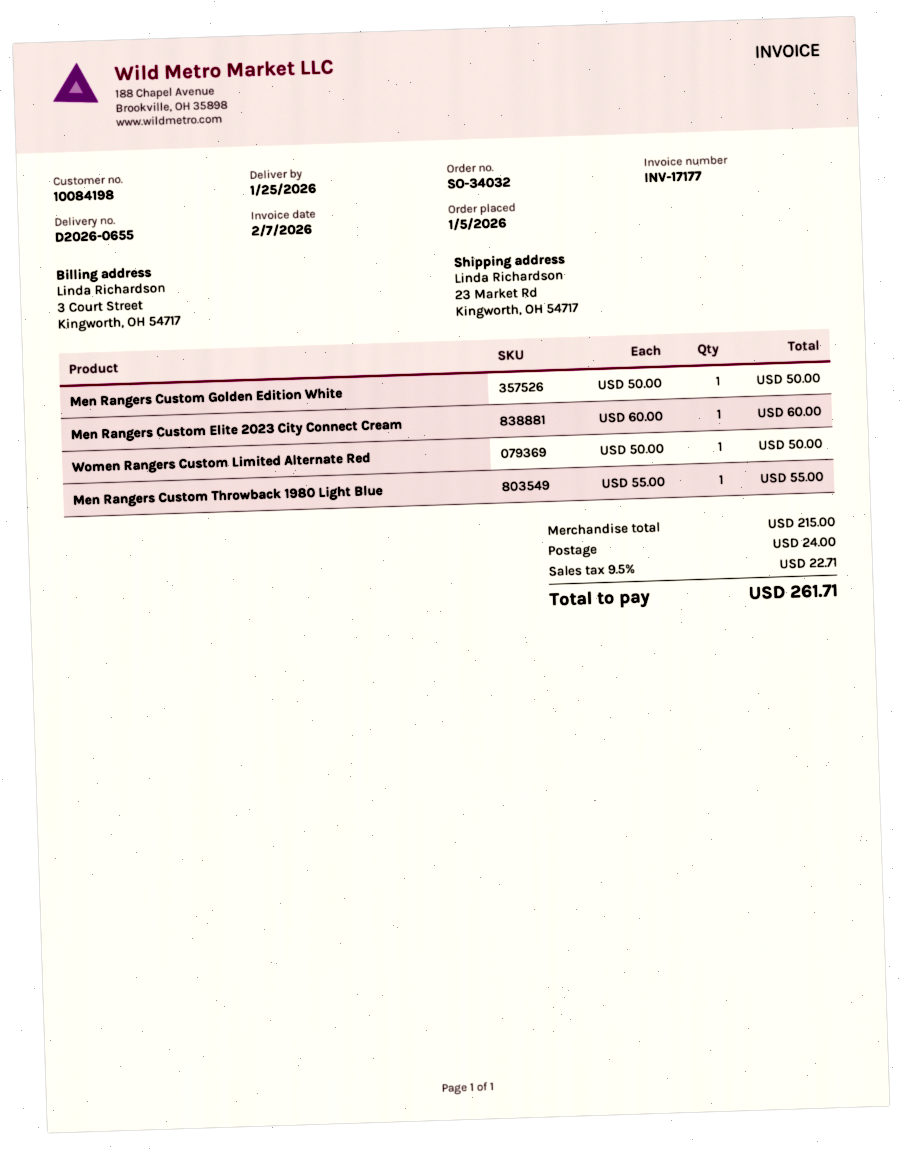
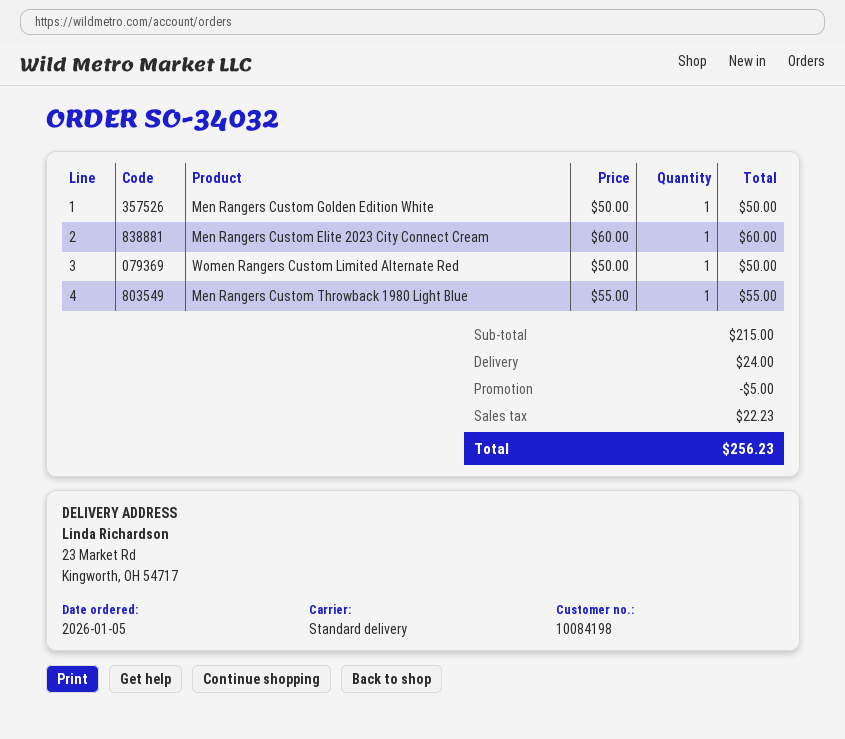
discount: none -> 5.00
tax: 22.71 -> 22.23
total: 261.71 -> 256.23

